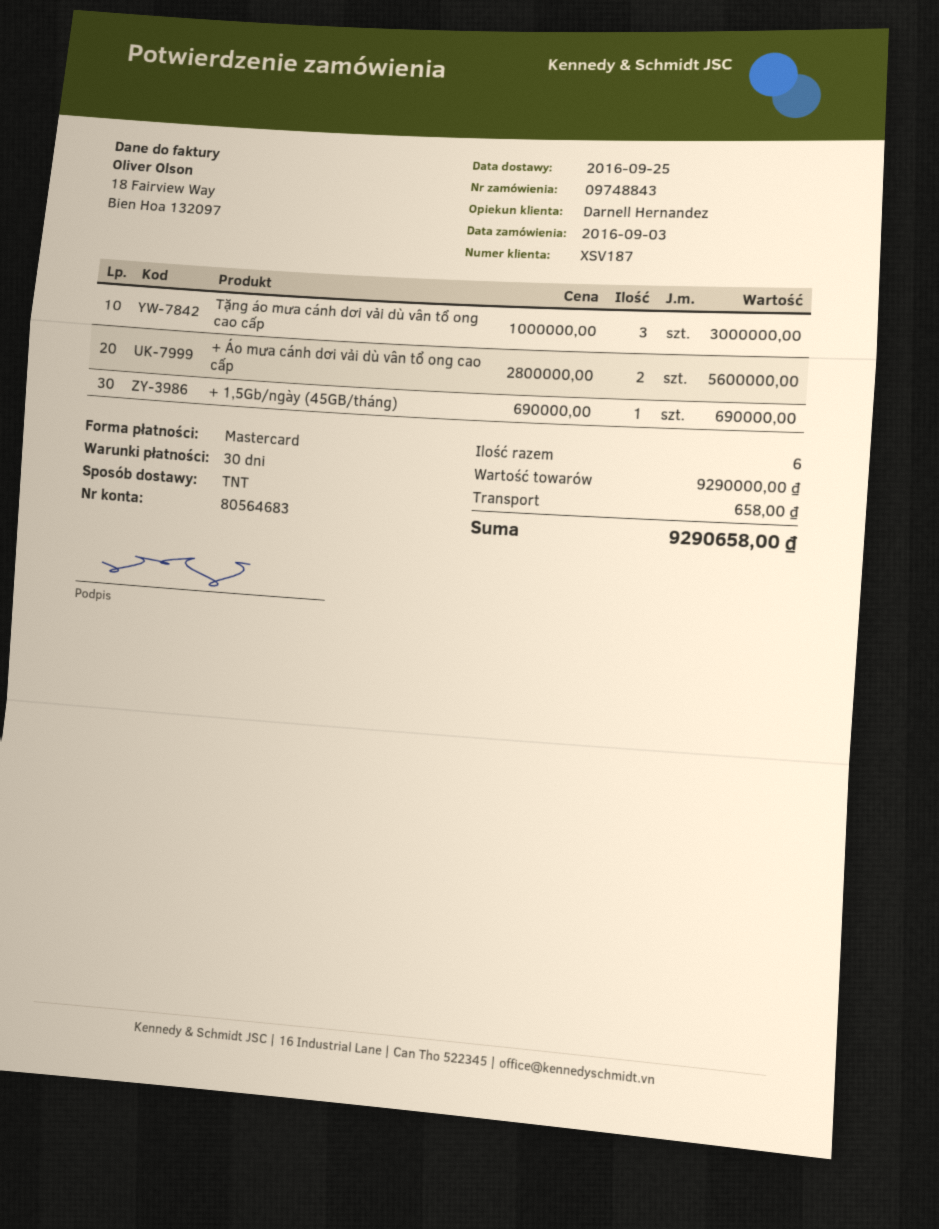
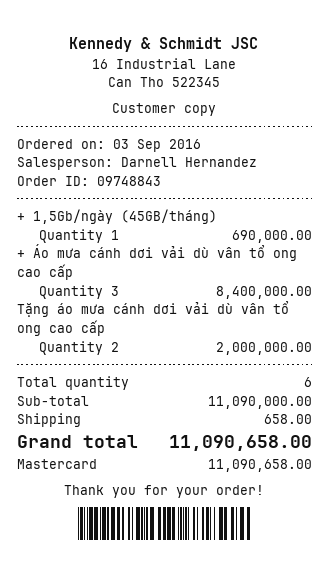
Tặng áo mưa cánh dơi vải dù vân tổ ong cao cấp: 3 for 3000000.00 -> 2 for 2000000.00
+ Áo mưa cánh dơi vải dù vân tổ ong cao cấp: 2 for 5600000.00 -> 3 for 8400000.00
subtotal: 9290000.00 -> 11090000.00
total: 9290658.00 -> 11090658.00

